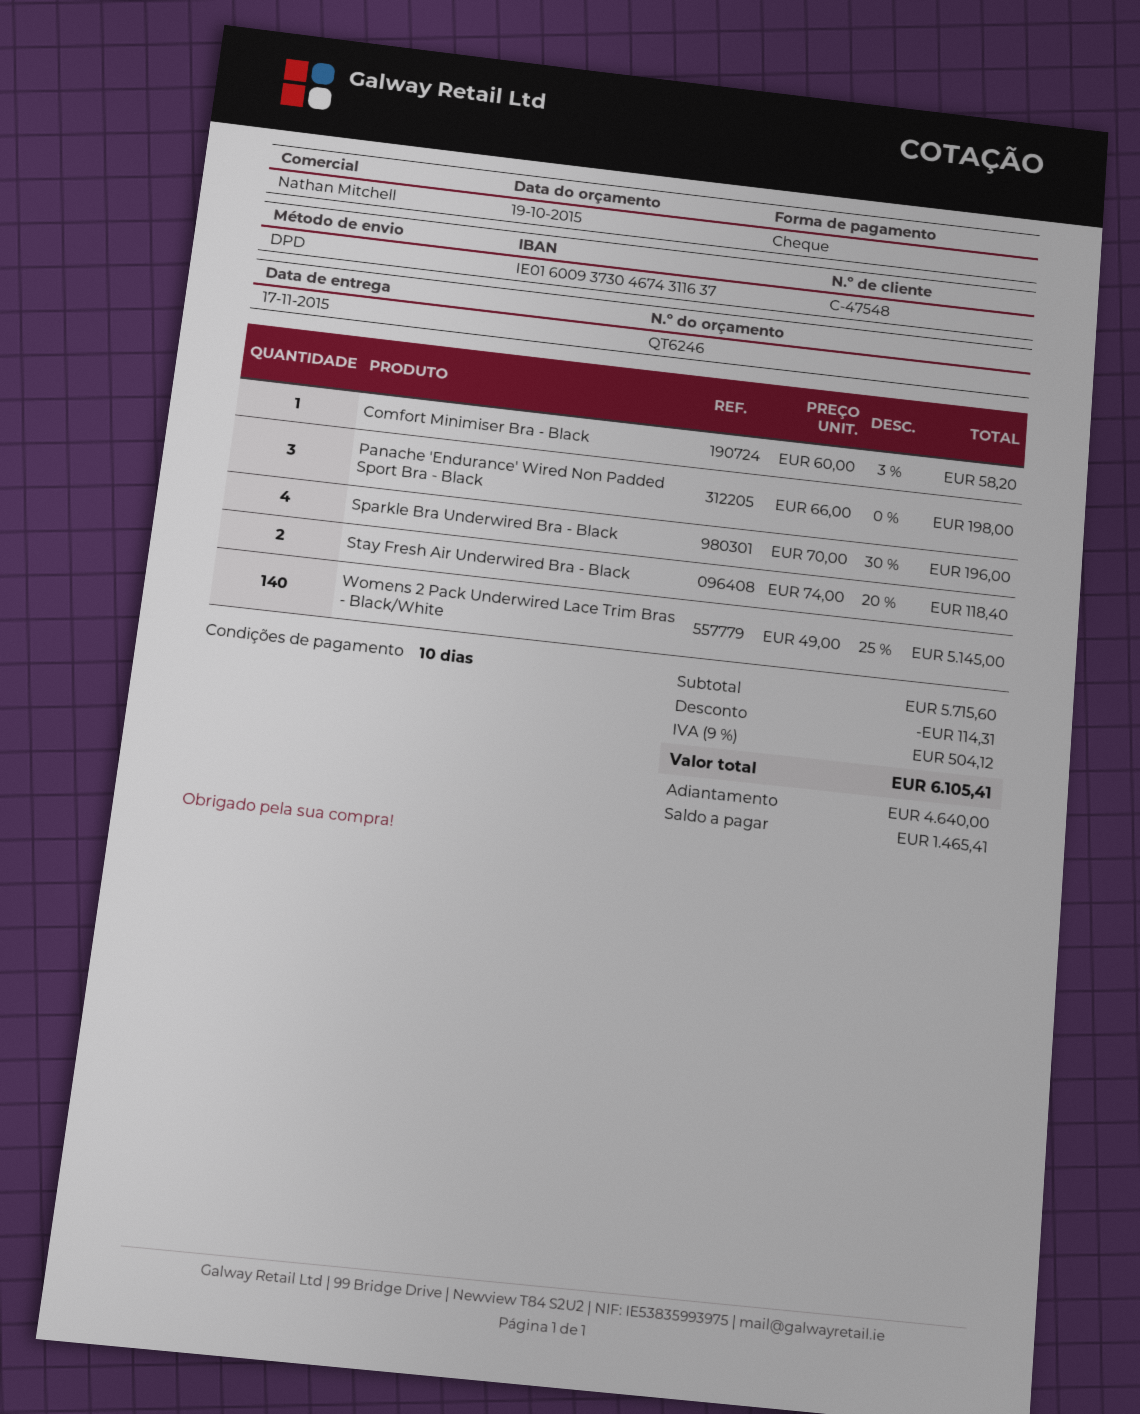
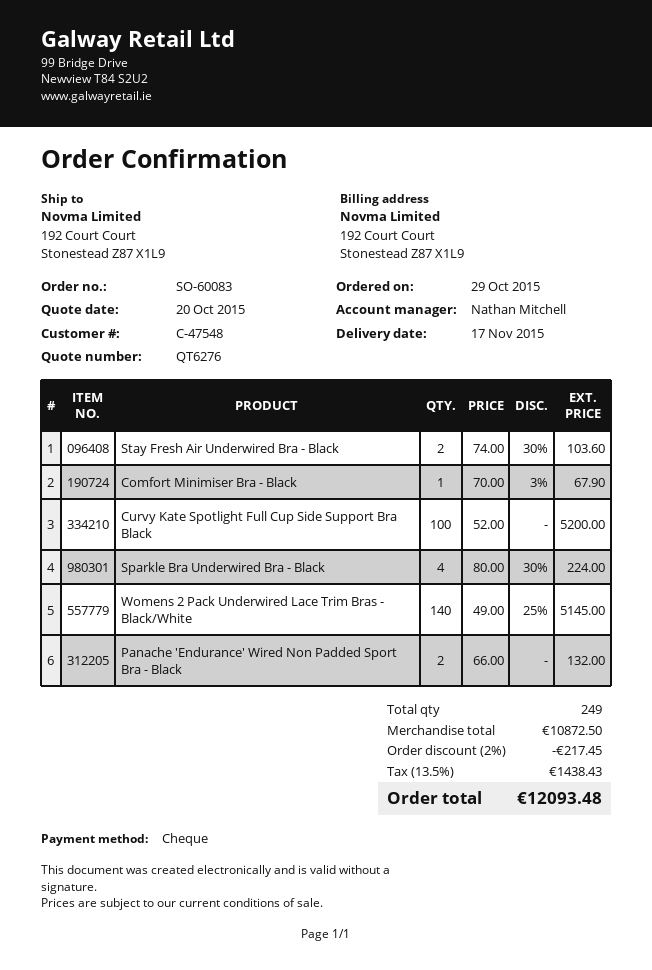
quote number: QT6246 -> QT6276
quote date: 2015-10-19 -> 2015-10-20
Comfort Minimiser Bra - Black: 1 x 60.00 - 3% = 58.20 -> 1 x 70.00 - 3% = 67.90
Panache 'Endurance' Wired Non Padded Sport Bra - Black: 3 x 66.00 = 198.00 -> 2 x 66.00 = 132.00
Sparkle Bra Underwired Bra - Black: 4 x 70.00 - 30% = 196.00 -> 4 x 80.00 - 30% = 224.00
Stay Fresh Air Underwired Bra - Black: 2 x 74.00 - 20% = 118.40 -> 2 x 74.00 - 30% = 103.60
Curvy Kate Spotlight Full Cup Side Support Bra Black: none -> 100 x 52.00 = 5200.00
subtotal: 5715.60 -> 10872.50
discount: 114.31 -> 217.45
tax: 9% = 504.12 -> 13.5% = 1438.43
total: 6105.41 -> 12093.48

